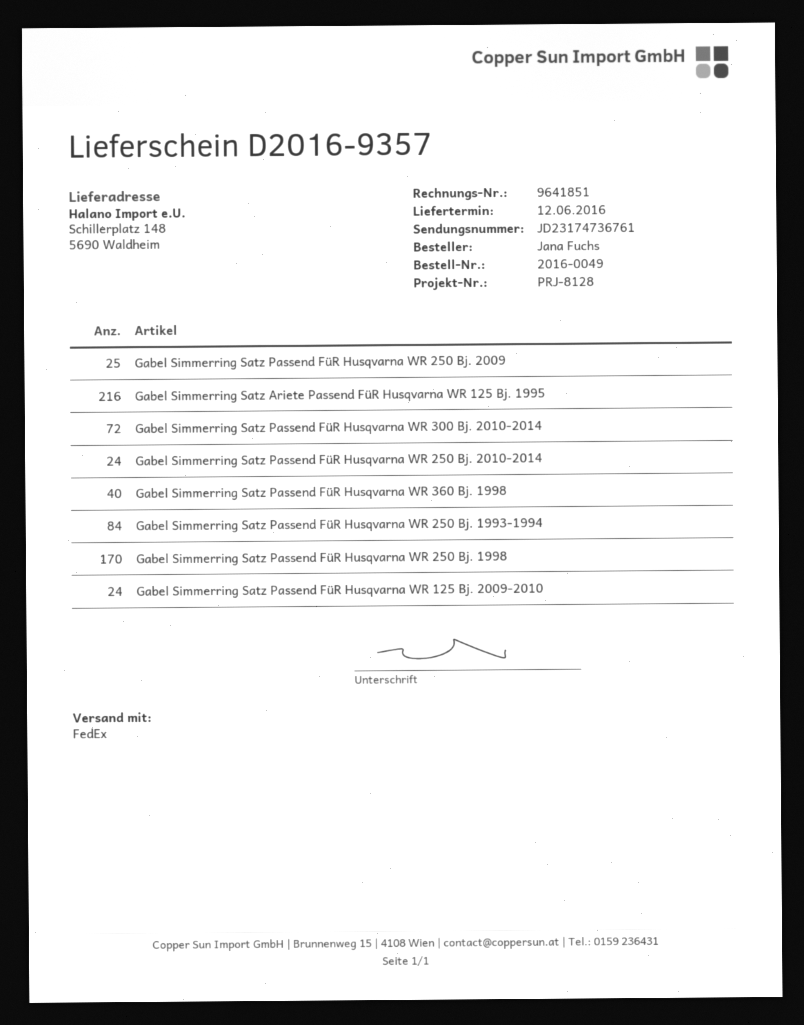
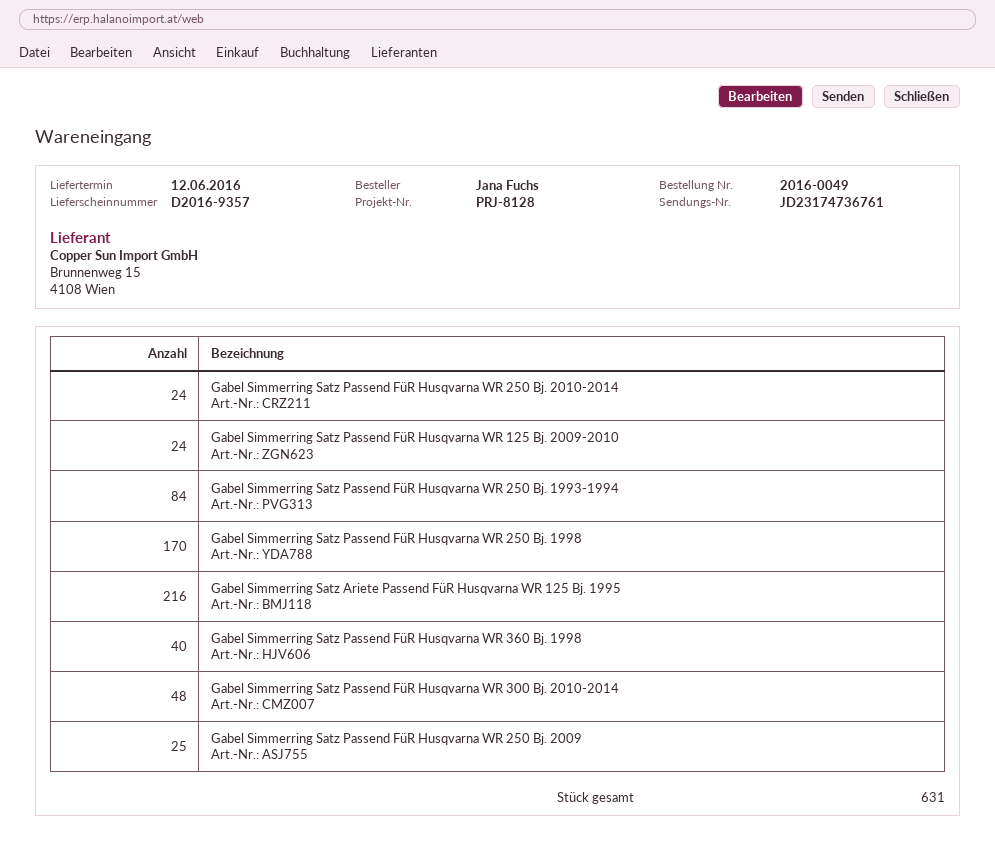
Gabel Simmerring Satz Passend FüR Husqvarna WR 300 Bj. 2010-2014: 72 -> 48

